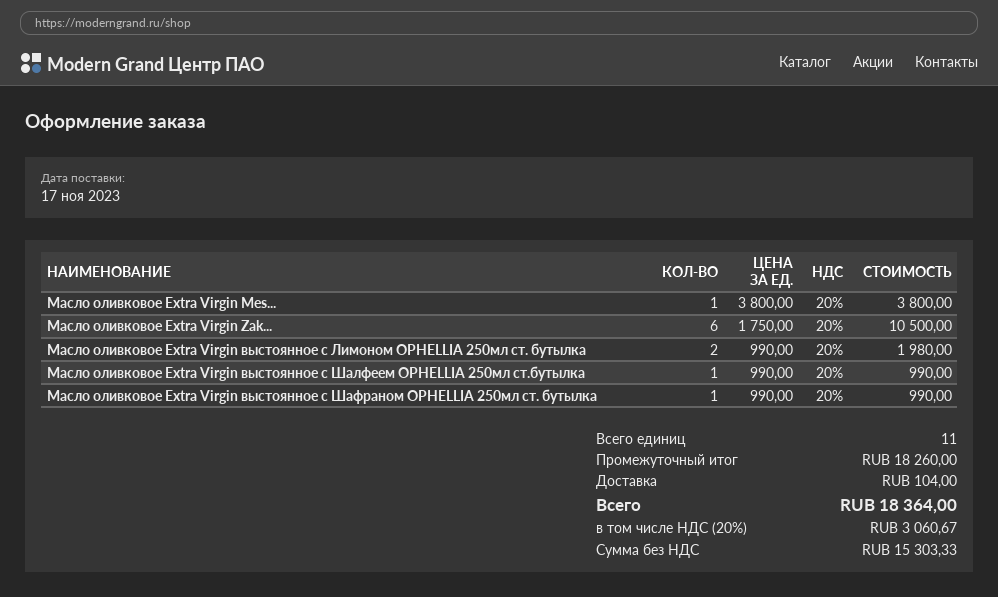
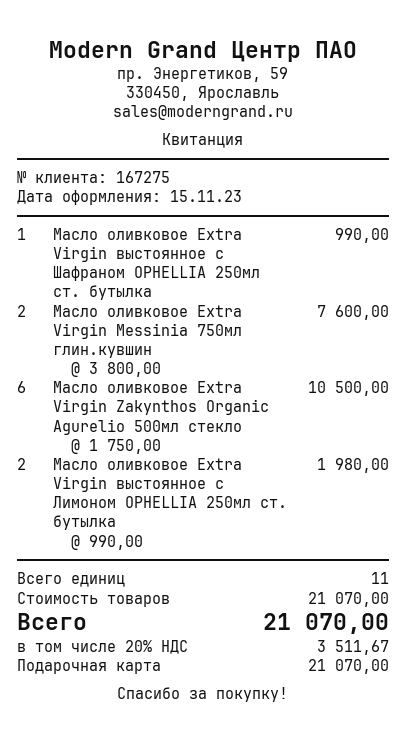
Масло оливковое Extra Virgin Mes...: 1 x 3800.00 = 3800.00 -> 2 x 3800.00 = 7600.00
Масло оливковое Extra Virgin выстоянное с Шалфеем OPHELLIA 250мл ст.бутылка: 1 x 990.00 = 990.00 -> none
subtotal: 18260.00 -> 21070.00
shipping: 104.00 -> none
tax: 20% = 3060.67 -> 20% = 3511.67
total: 18364.00 -> 21070.00

